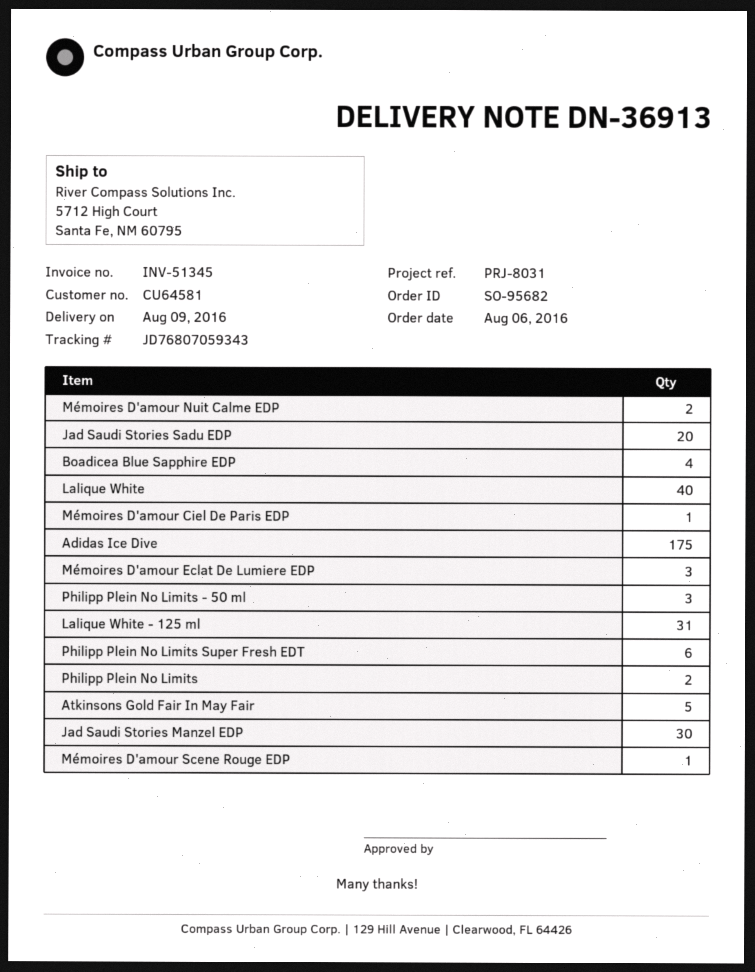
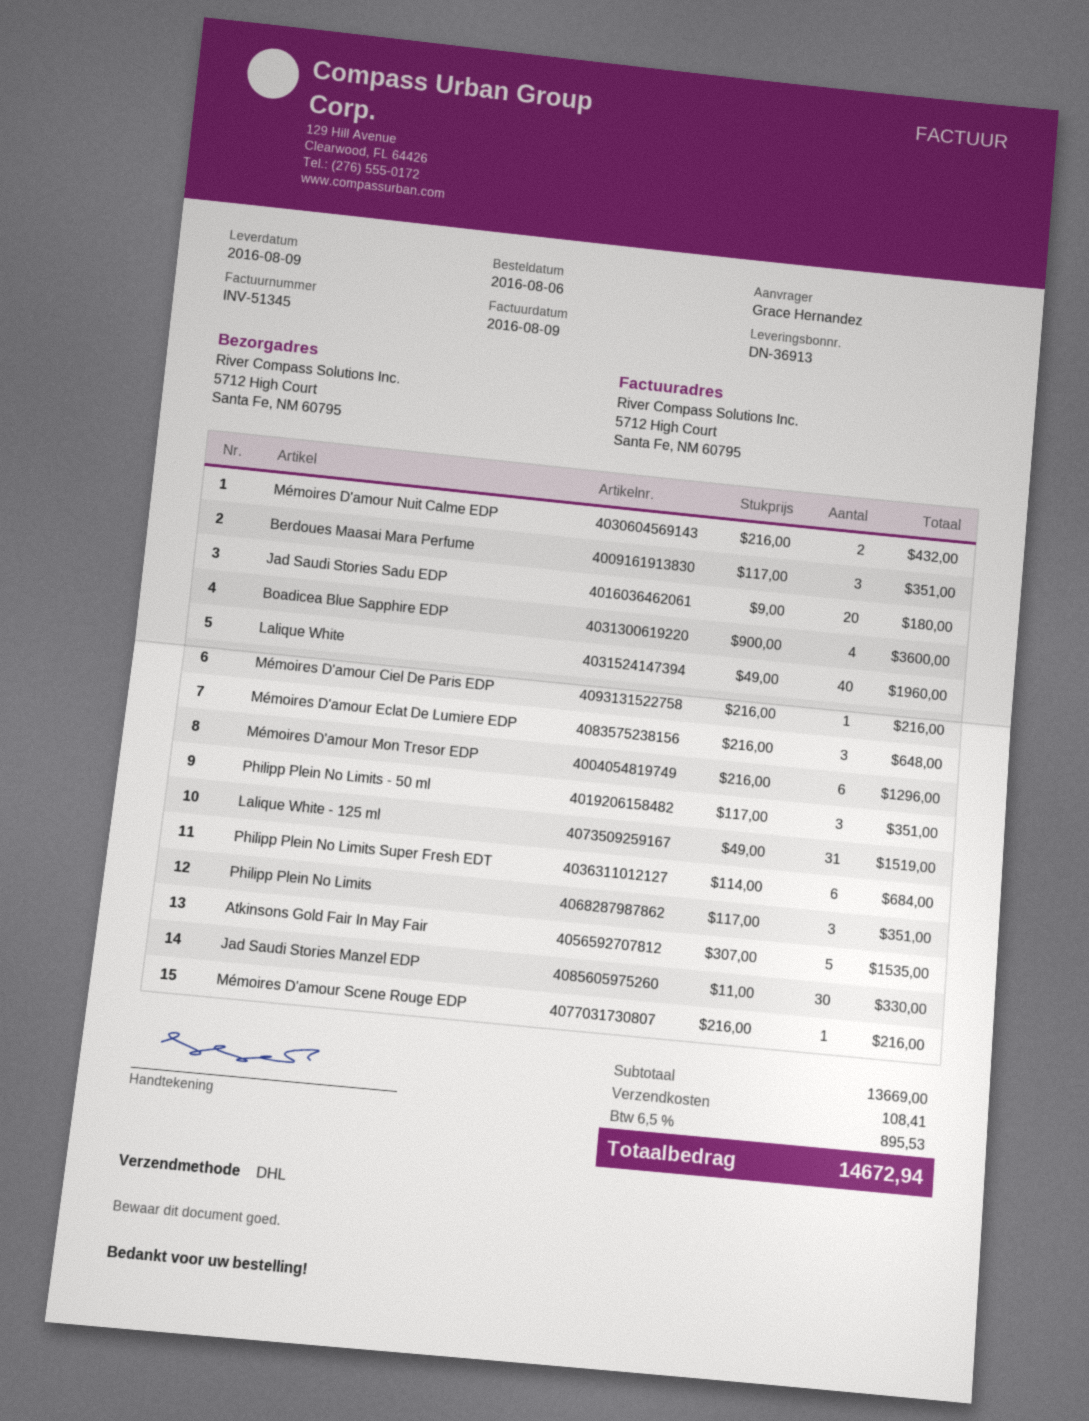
Adidas Ice Dive: 175 -> none
Philipp Plein No Limits: 2 -> 3
Berdoues Maasai Mara Perfume: none -> 3
Mémoires D'amour Mon Tresor EDP: none -> 6

